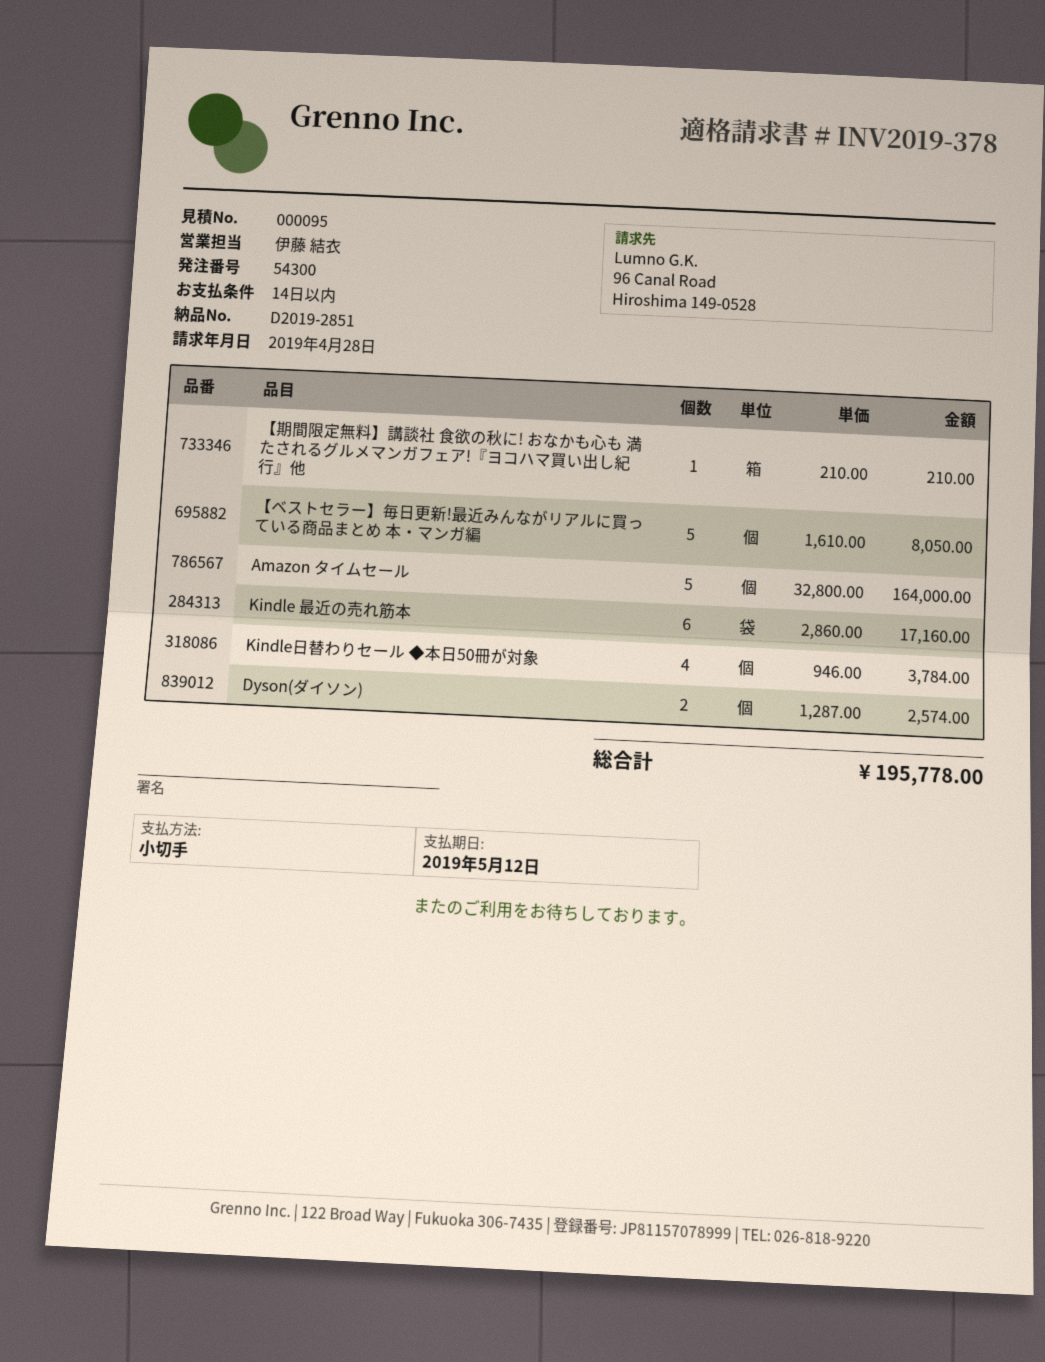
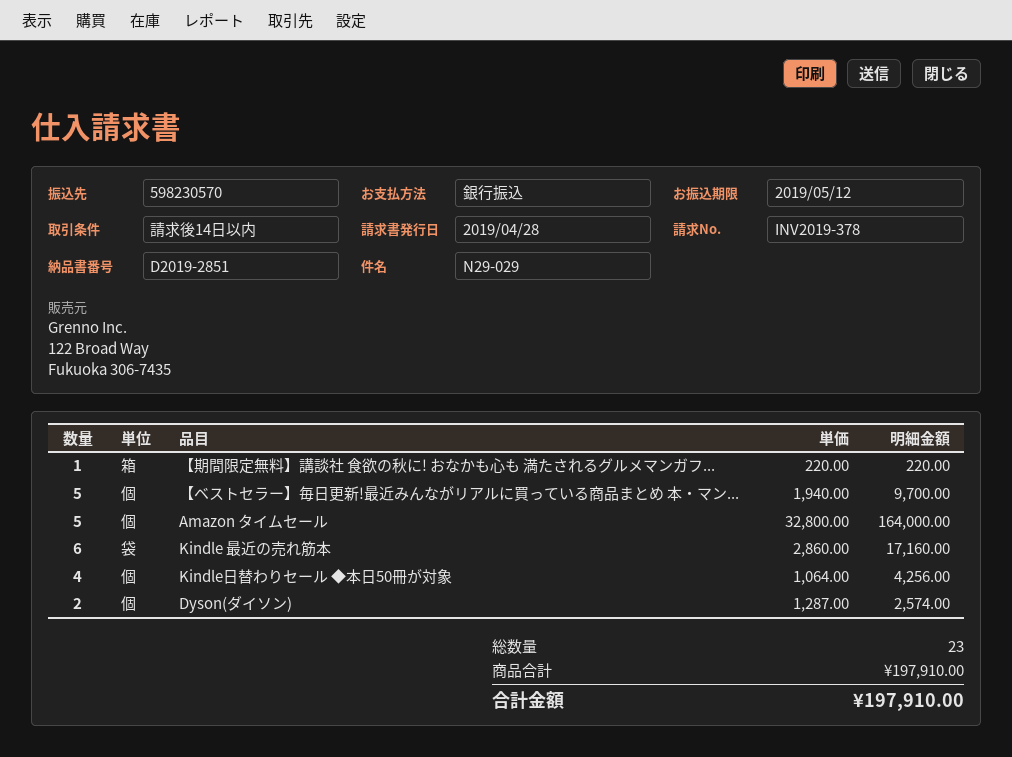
payment method: cheque -> bank transfer
【期間限定無料】講談社 食欲の秋に! おなかも心も 満たされるグルメマンガフェア!『ヨコハマ買い出し紀行』他: 1 x 210.00 = 210.00 -> 1 x 220.00 = 220.00
【ベストセラー】毎日更新!最近みんながリアルに買っている商品まとめ 本・マンガ編: 5 x 1610.00 = 8050.00 -> 5 x 1940.00 = 9700.00
Kindle日替わりセール ◆本日50冊が対象: 4 x 946.00 = 3784.00 -> 4 x 1064.00 = 4256.00
total: 195778.00 -> 197910.00

